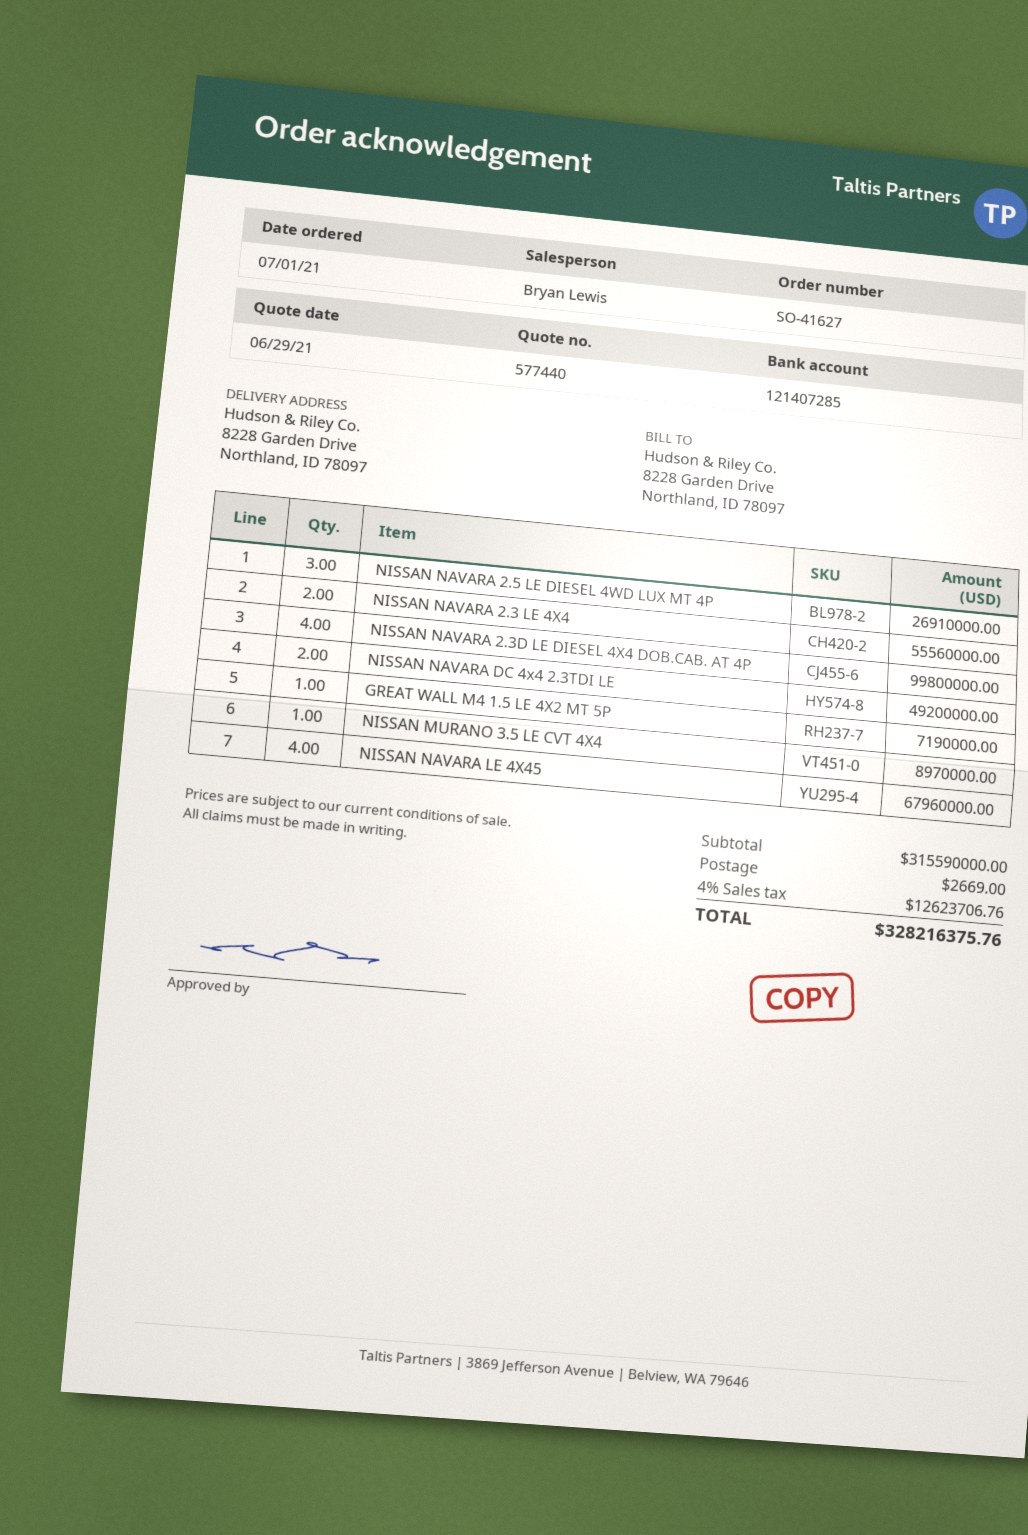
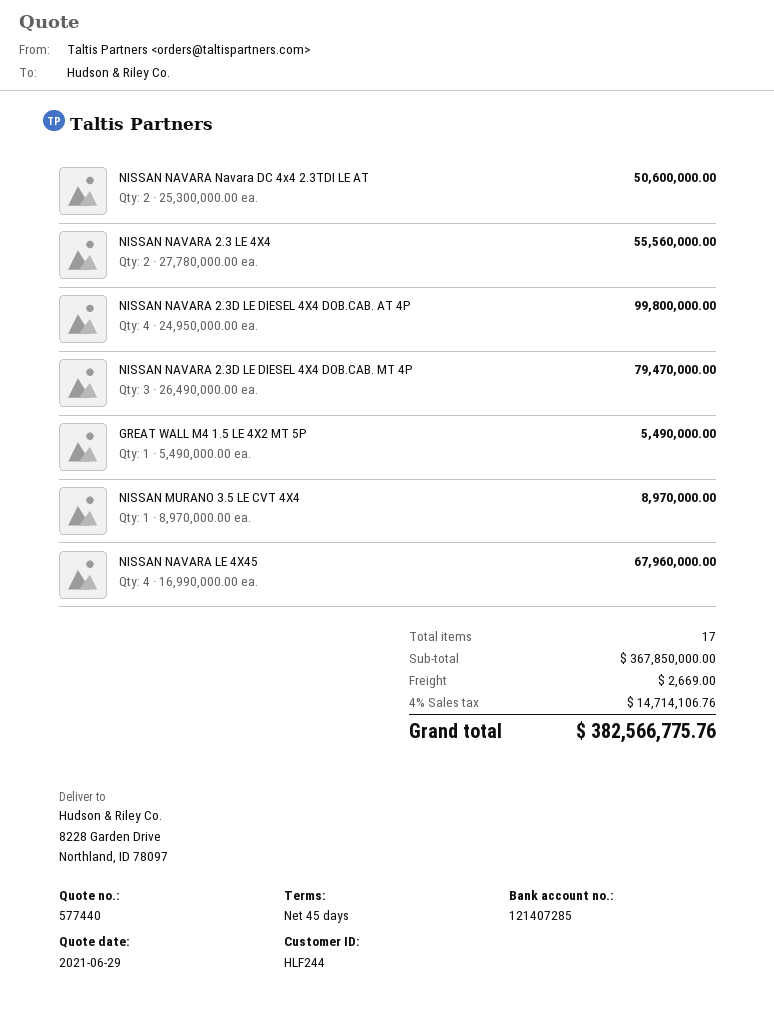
NISSAN NAVARA 2.5 LE DIESEL 4WD LUX MT 4P: 3 for 26910000.00 -> none
NISSAN NAVARA DC 4x4 2.3TDI LE: 2 for 49200000.00 -> none
GREAT WALL M4 1.5 LE 4X2 MT 5P: 1 for 7190000.00 -> 1 for 5490000.00
NISSAN NAVARA Navara DC 4x4 2.3TDI LE AT: none -> 2 for 50600000.00
NISSAN NAVARA 2.3D LE DIESEL 4X4 DOB.CAB. MT 4P: none -> 3 for 79470000.00
subtotal: 315590000.00 -> 367850000.00
tax: 4% = 12623706.76 -> 4% = 14714106.76
total: 328216375.76 -> 382566775.76

